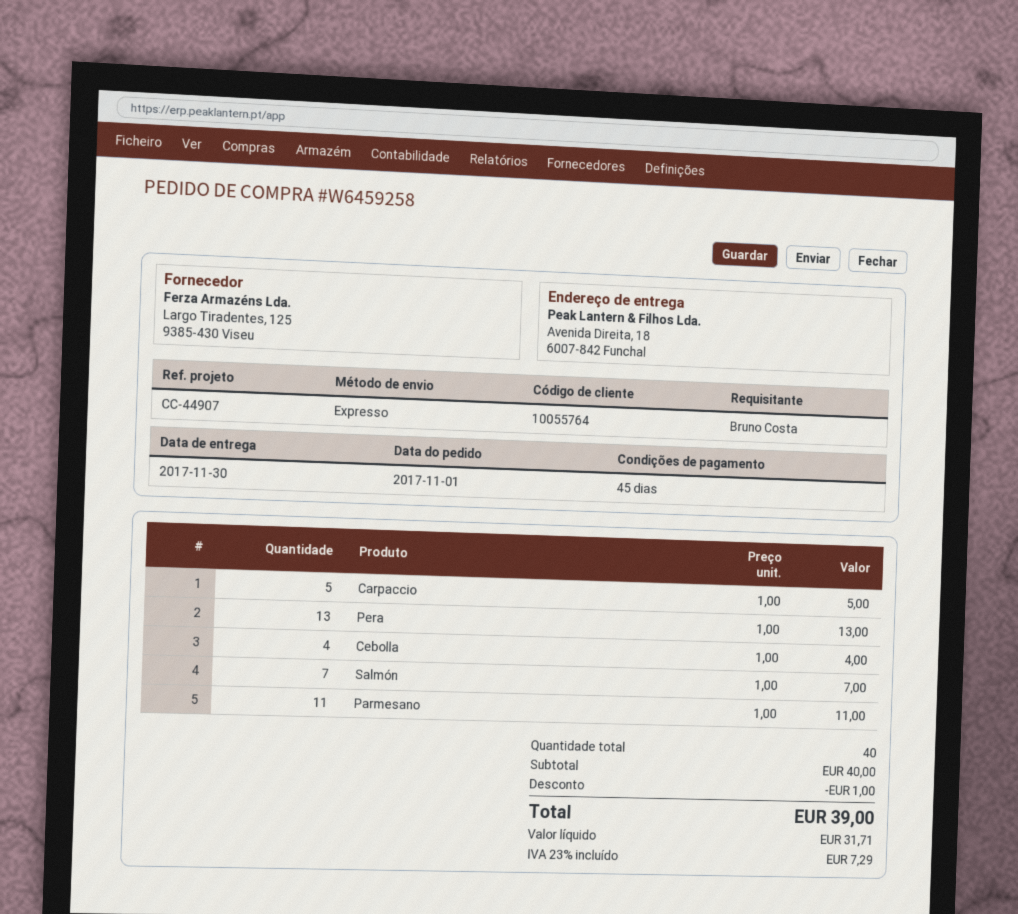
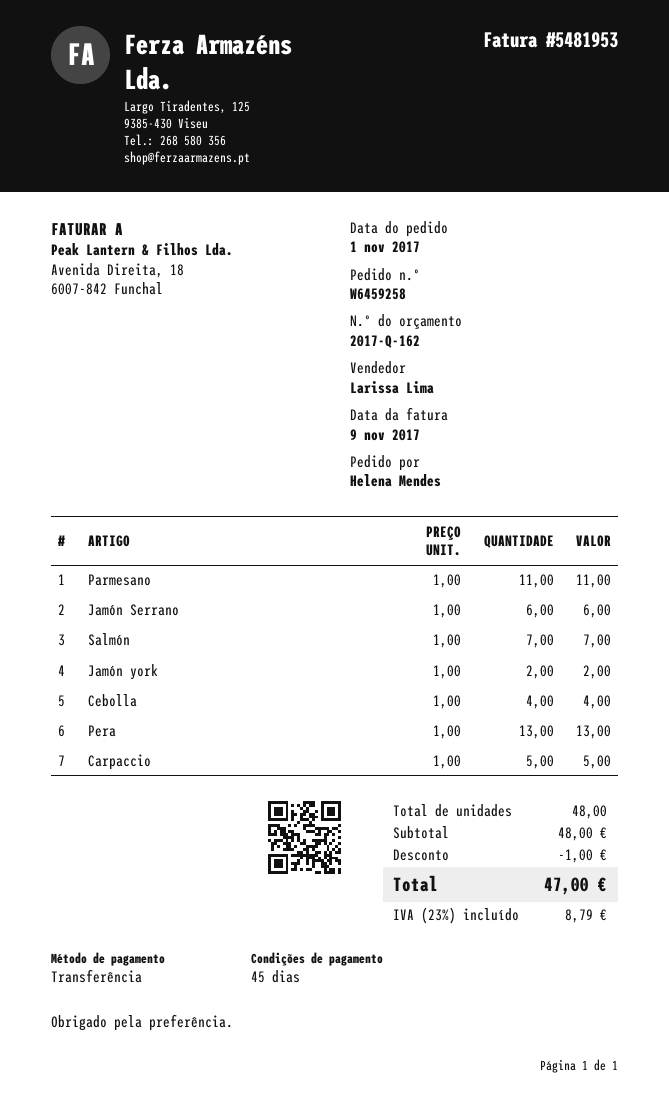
ordered by: Bruno Costa -> Helena Mendes
Jamón Serrano: none -> 6 x 1.00 = 6.00
Jamón york: none -> 2 x 1.00 = 2.00
total quantity: 40 -> 48
subtotal: 40.00 -> 48.00
tax: 23% = 7.29 -> 23% = 8.79
total: 39.00 -> 47.00

